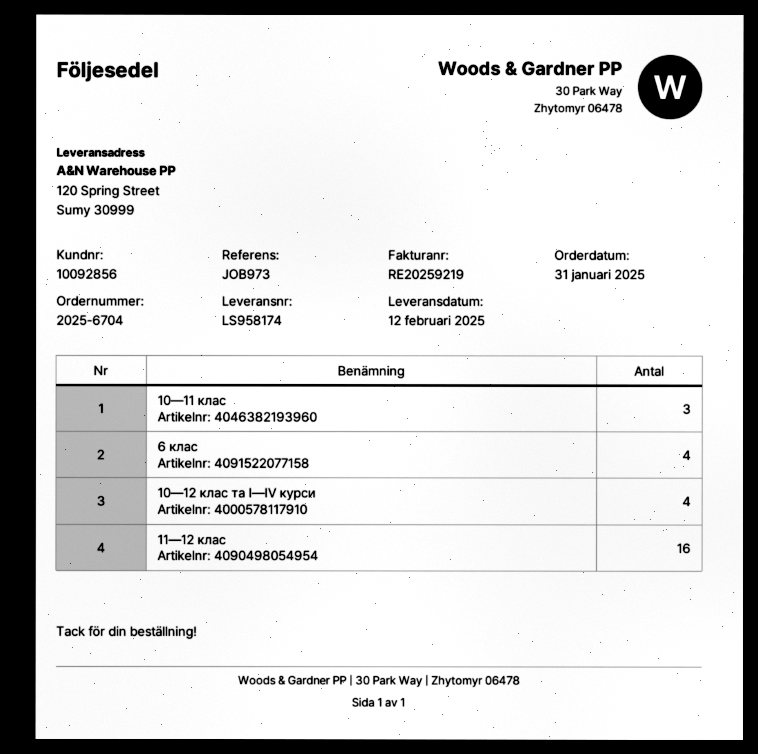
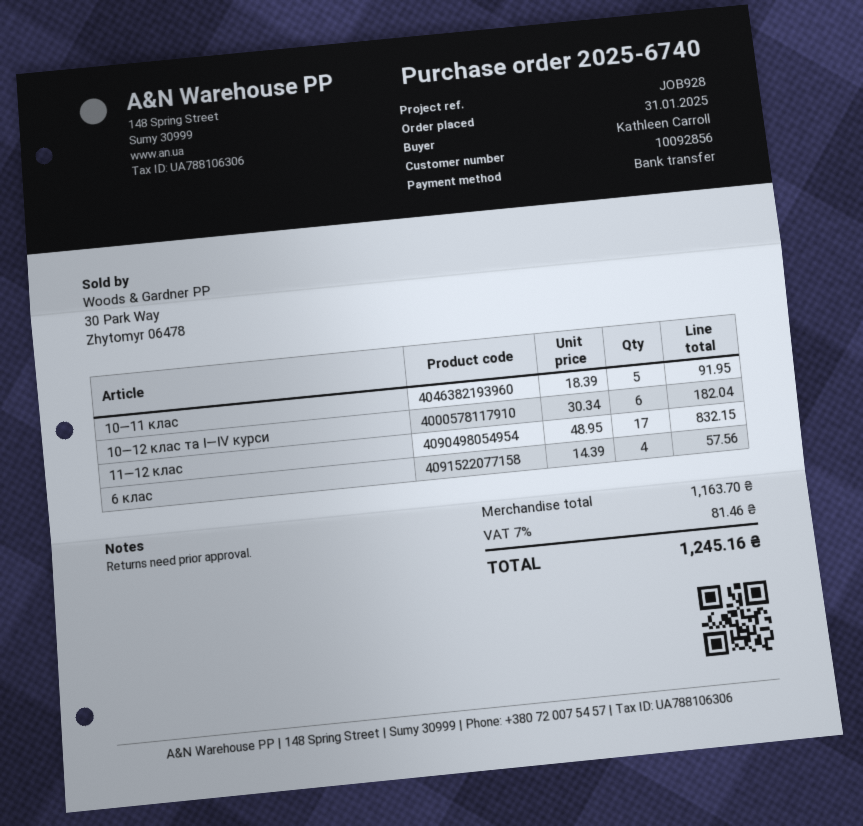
order number: 2025-6704 -> 2025-6740
reference: JOB973 -> JOB928
10—11 клас: 3 -> 5
10—12 клас та I—IV курси: 4 -> 6
11—12 клас: 16 -> 17

